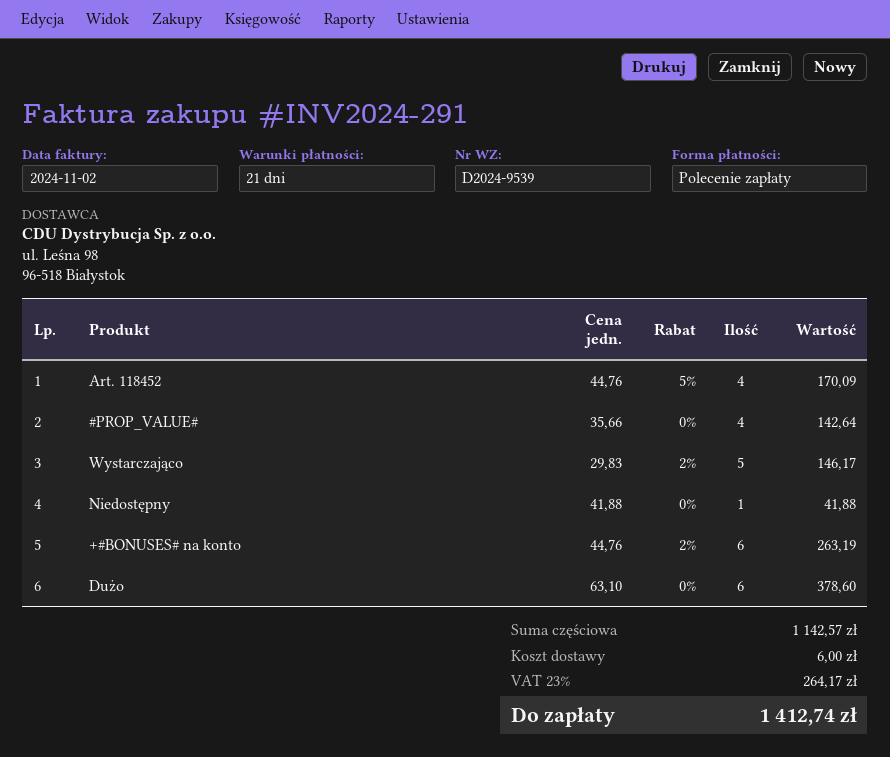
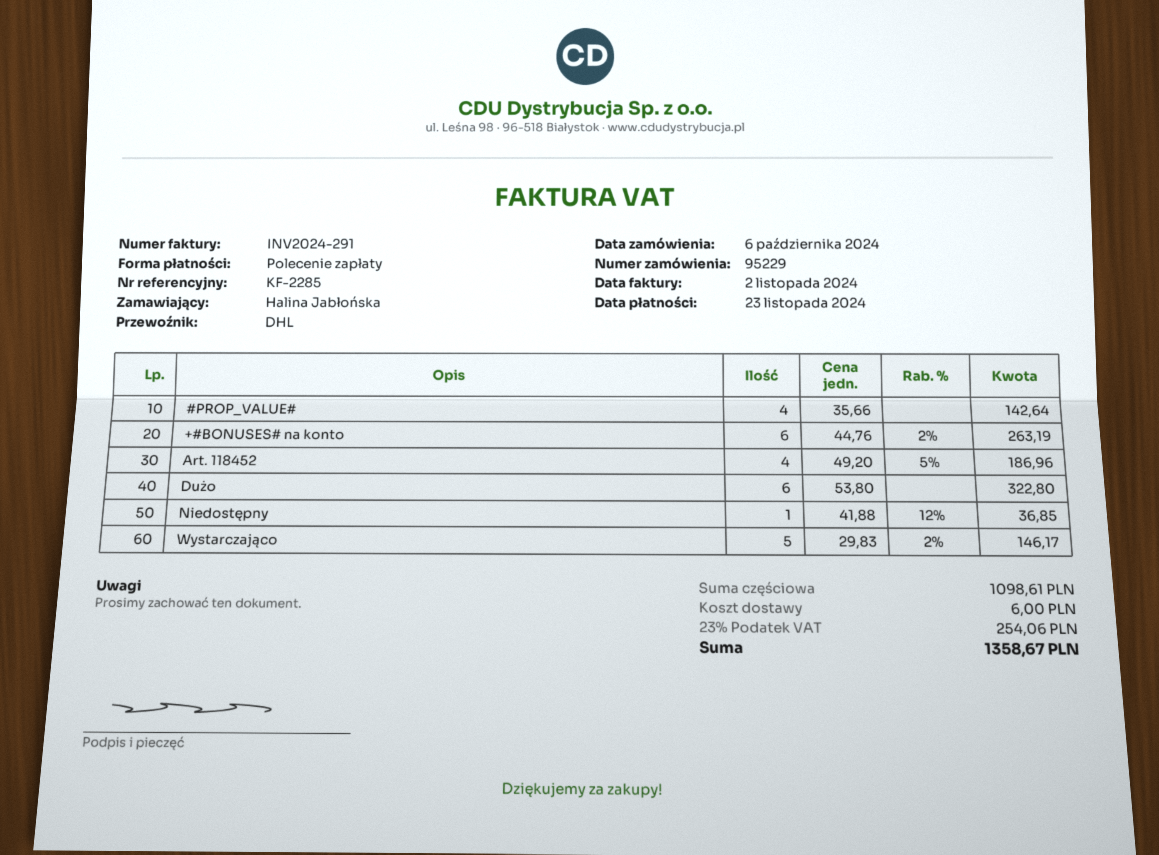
Art. 118452: 4 x 44.76 - 5% = 170.09 -> 4 x 49.20 - 5% = 186.96
Niedostępny: 1 x 41.88 = 41.88 -> 1 x 41.88 - 12% = 36.85
Dużo: 6 x 63.10 = 378.60 -> 6 x 53.80 = 322.80
subtotal: 1142.57 -> 1098.61
tax: 23% = 264.17 -> 23% = 254.06
total: 1412.74 -> 1358.67

